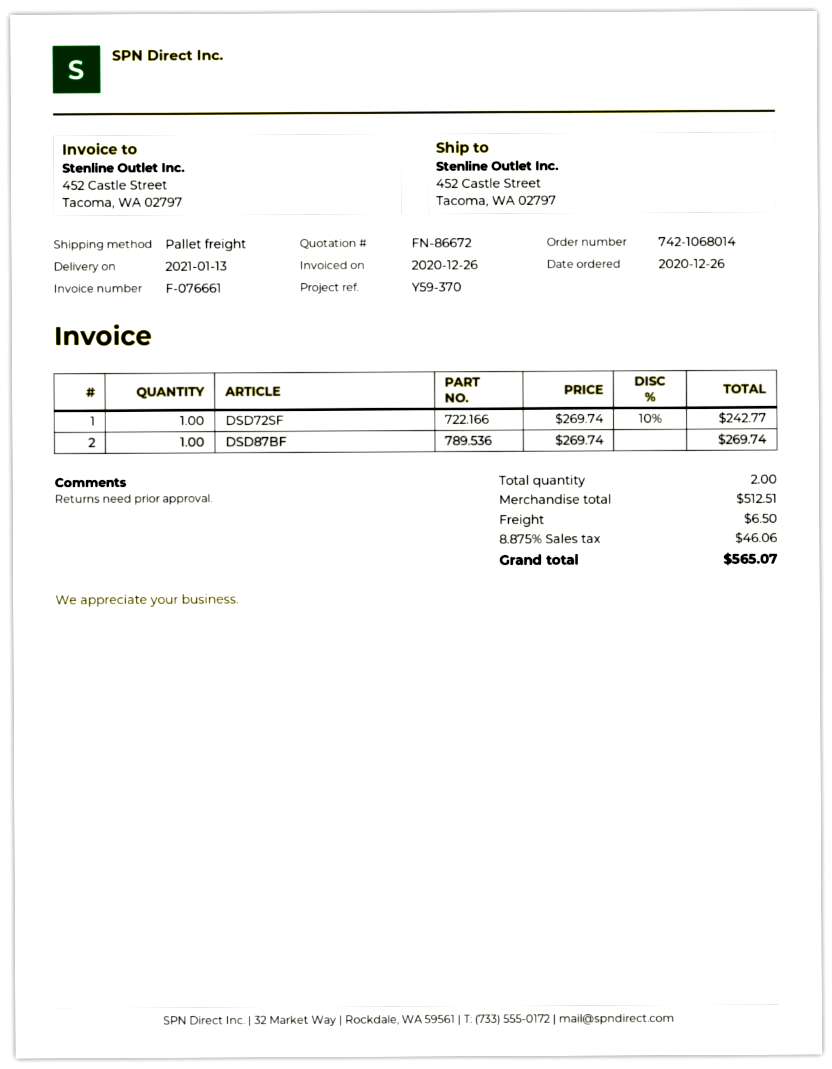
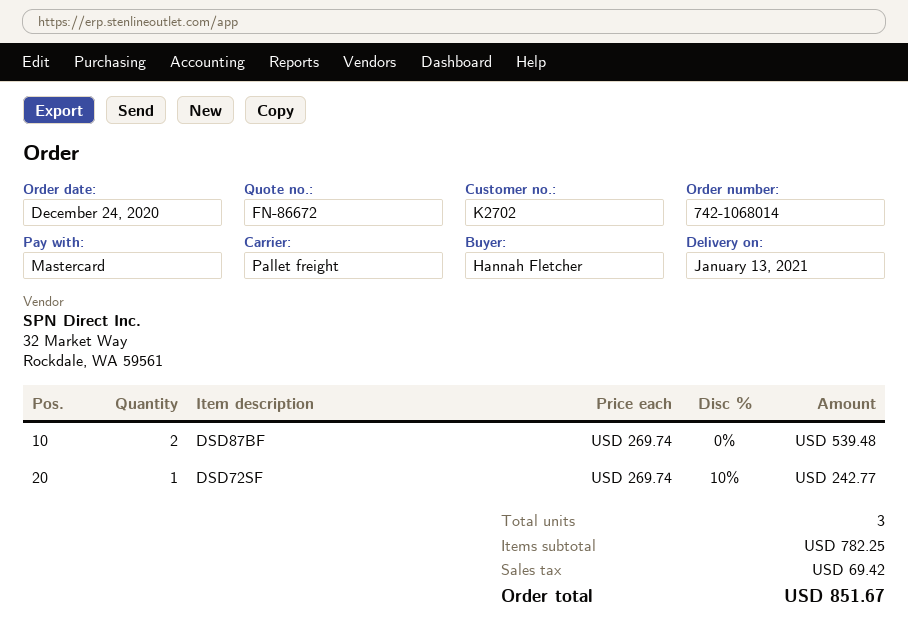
order date: 2020-12-26 -> 2020-12-24
DSD87BF: 1 x 269.74 = 269.74 -> 2 x 269.74 = 539.48
total quantity: 2 -> 3
subtotal: 512.51 -> 782.25
shipping: 6.50 -> none
tax: 46.06 -> 69.42
total: 565.07 -> 851.67

